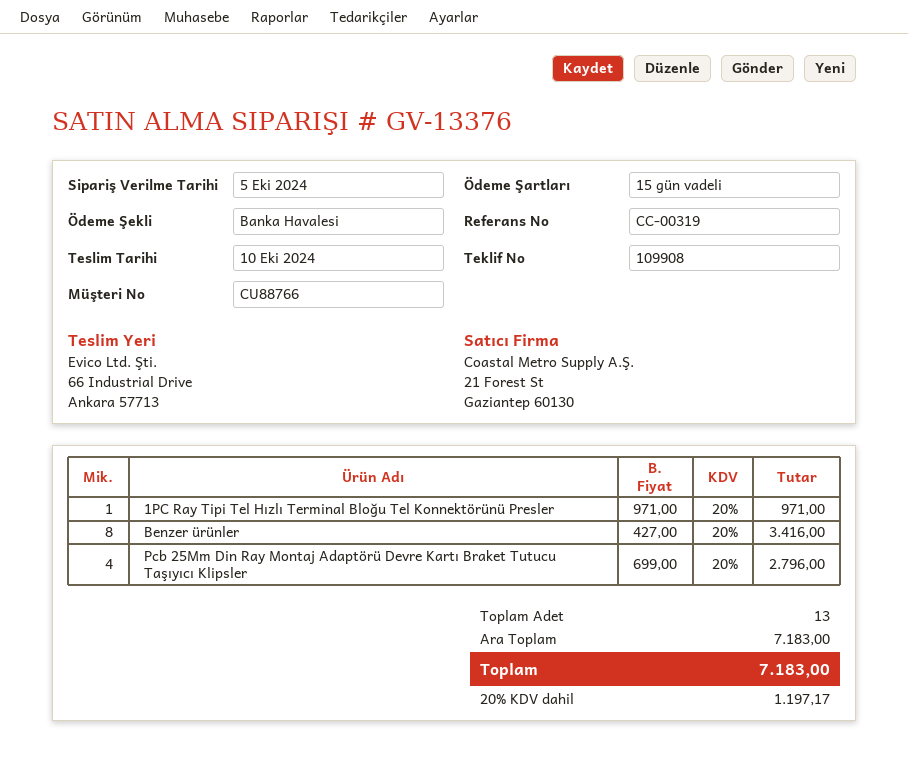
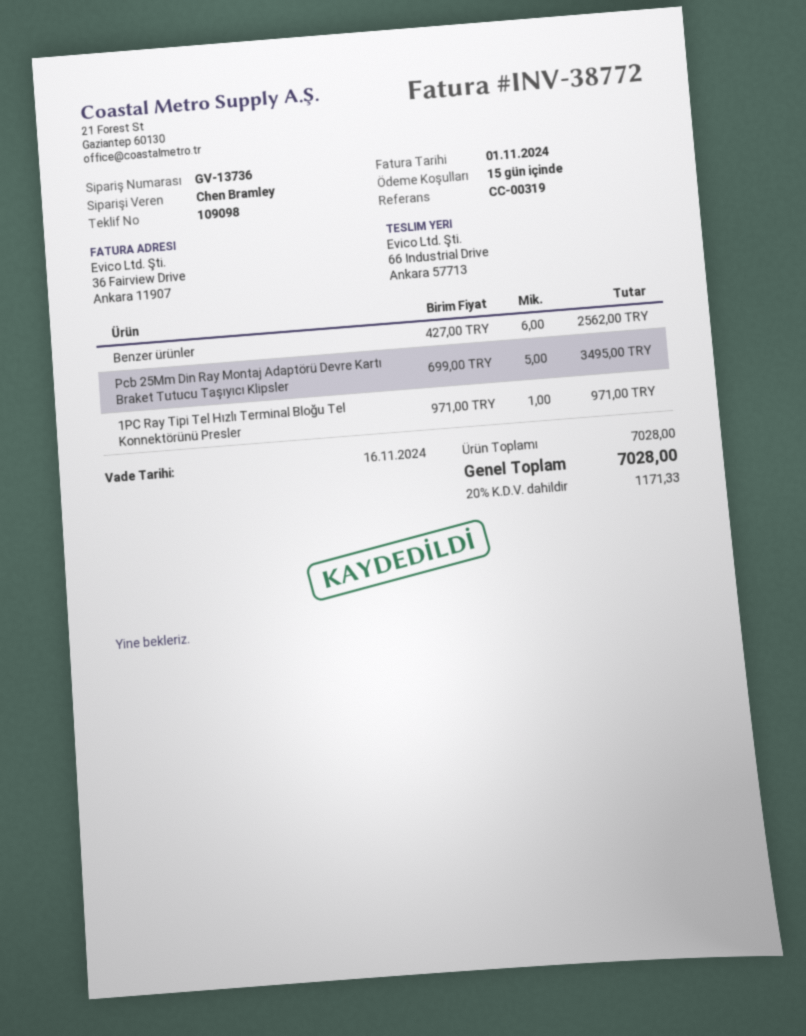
quote number: 109908 -> 109098
order number: GV-13376 -> GV-13736
Benzer ürünler: 8 x 427.00 = 3416.00 -> 6 x 427.00 = 2562.00
Pcb 25Mm Din Ray Montaj Adaptörü Devre Kartı Braket Tutucu Taşıyıcı Klipsler: 4 x 699.00 = 2796.00 -> 5 x 699.00 = 3495.00
subtotal: 7183.00 -> 7028.00
tax: 20% = 1197.17 -> 20% = 1171.33
total: 7183.00 -> 7028.00

